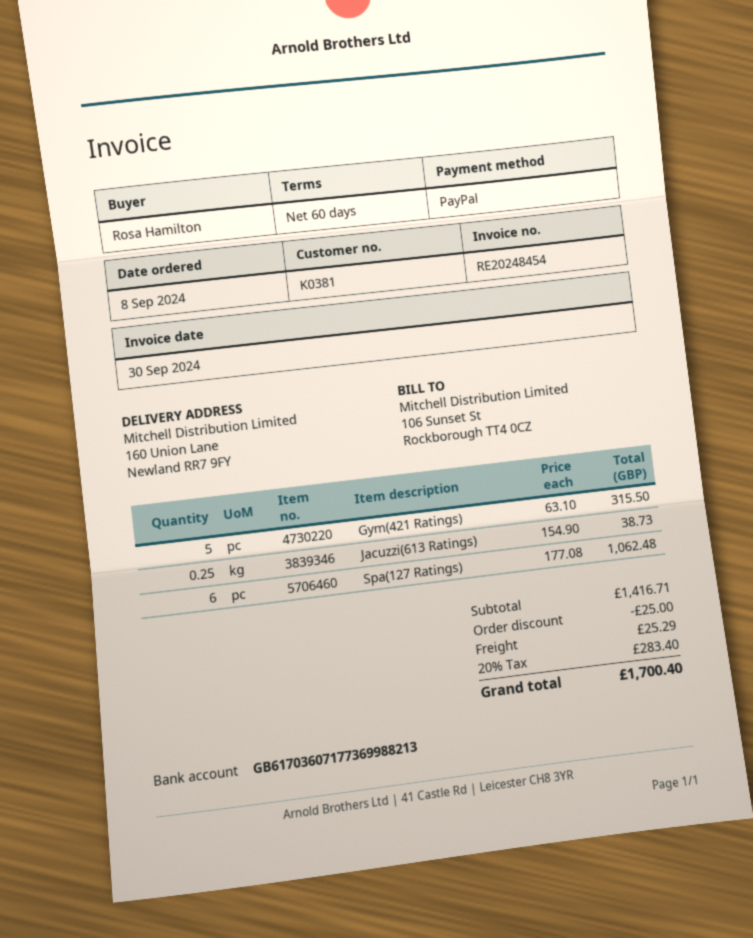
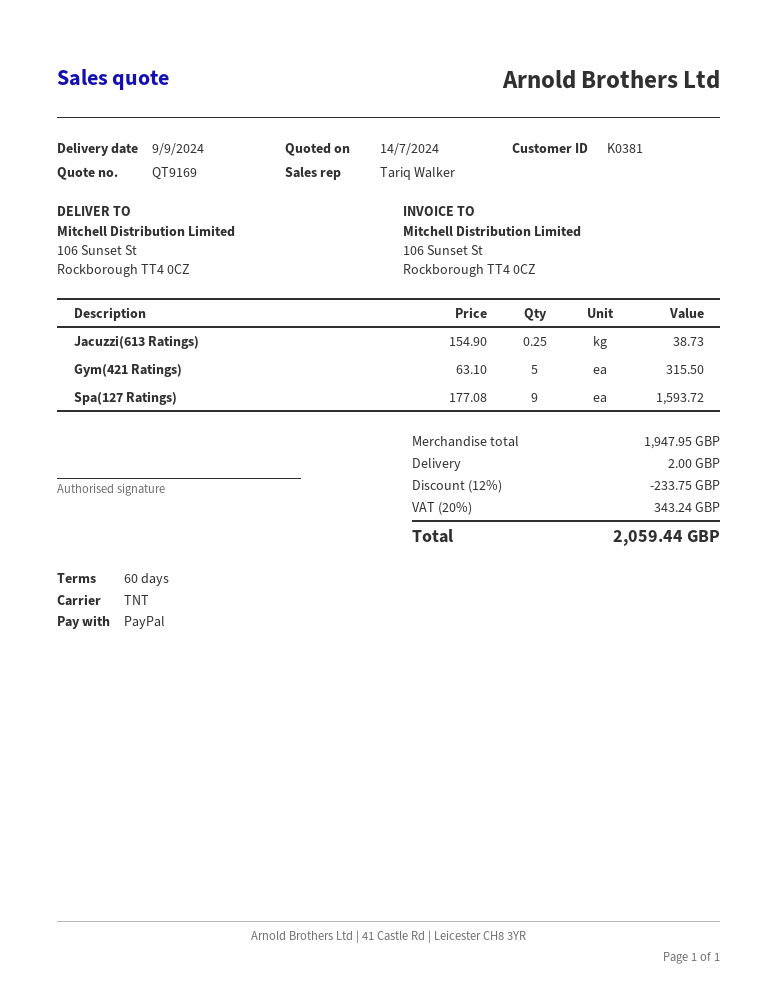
ship to: 160 Union Lane, Newland RR7 9FY -> 106 Sunset St, Rockborough TT4 0CZ
Spa(127 Ratings): 6 x 177.08 = 1062.48 -> 9 x 177.08 = 1593.72
subtotal: 1416.71 -> 1947.95
discount: 25.00 -> 233.75
shipping: 25.29 -> 2.00
tax: 20% = 283.40 -> 20% = 343.24
total: 1700.40 -> 2059.44

